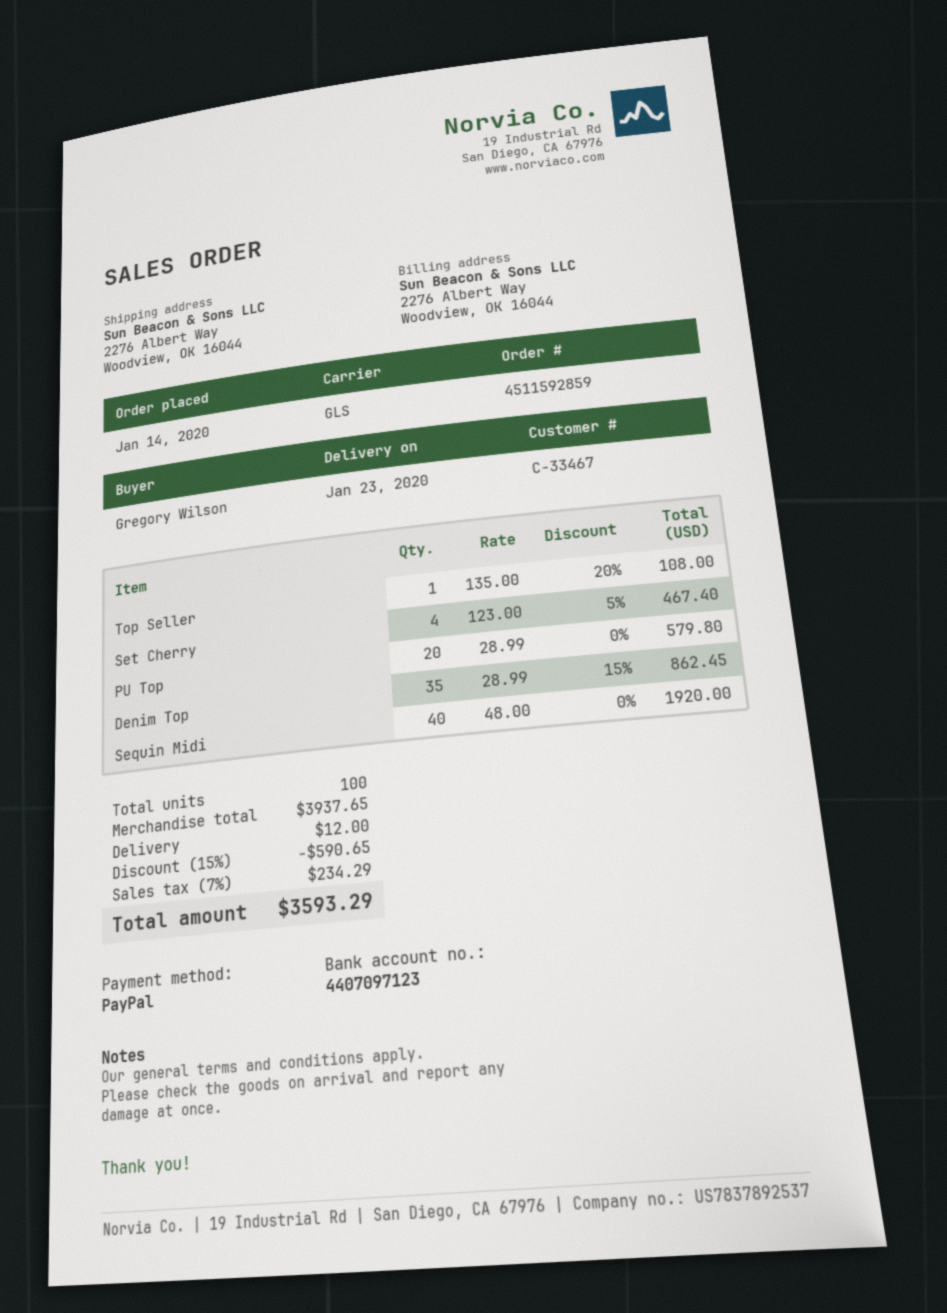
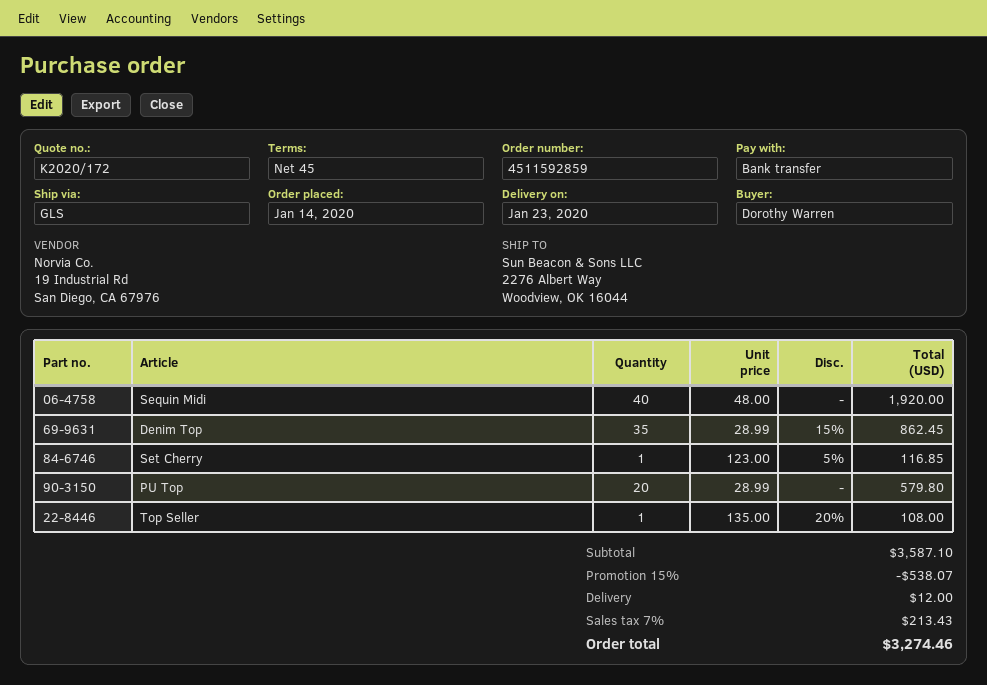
ordered by: Gregory Wilson -> Dorothy Warren
payment method: PayPal -> bank transfer
Set Cherry: 4 x 123.00 - 5% = 467.40 -> 1 x 123.00 - 5% = 116.85
subtotal: 3937.65 -> 3587.10
discount: 15% = 590.65 -> 15% = 538.07
tax: 7% = 234.29 -> 7% = 213.43
total: 3593.29 -> 3274.46

